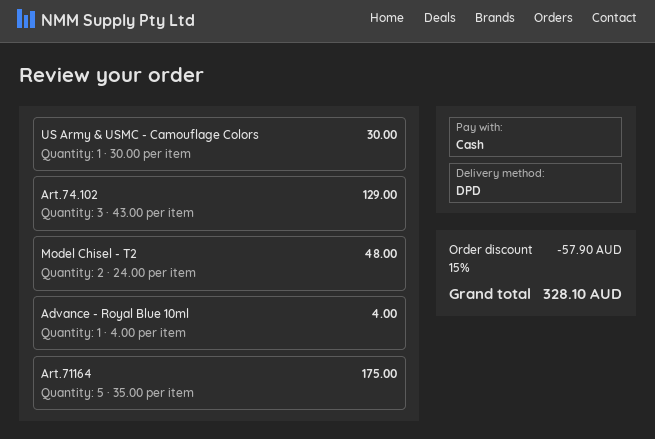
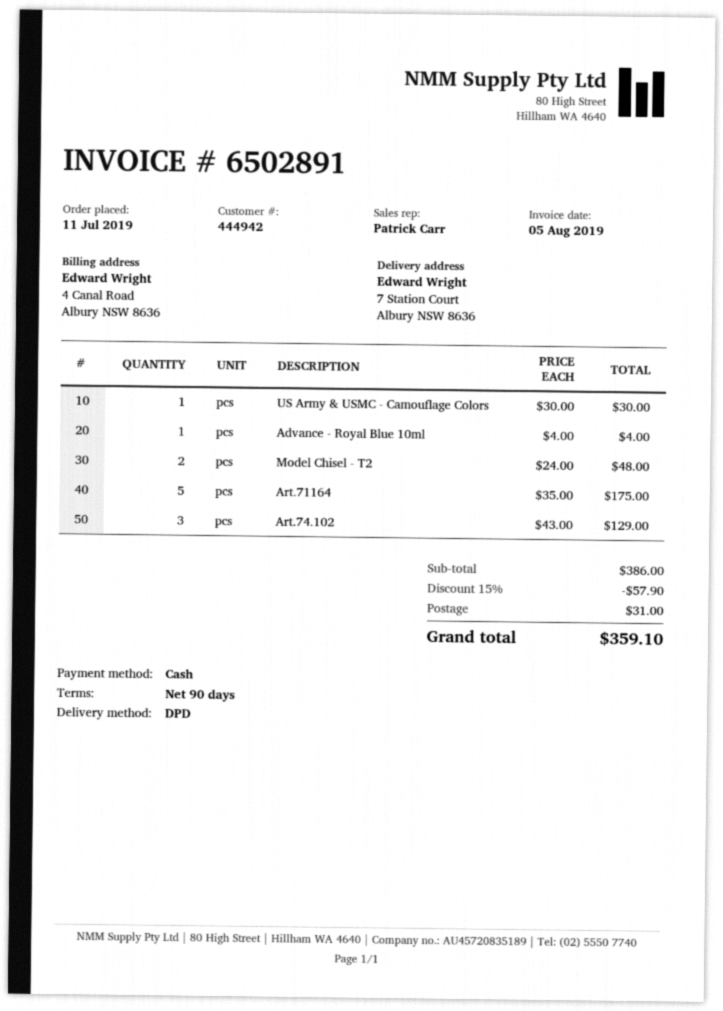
shipping: none -> 31.00
total: 328.10 -> 359.10

